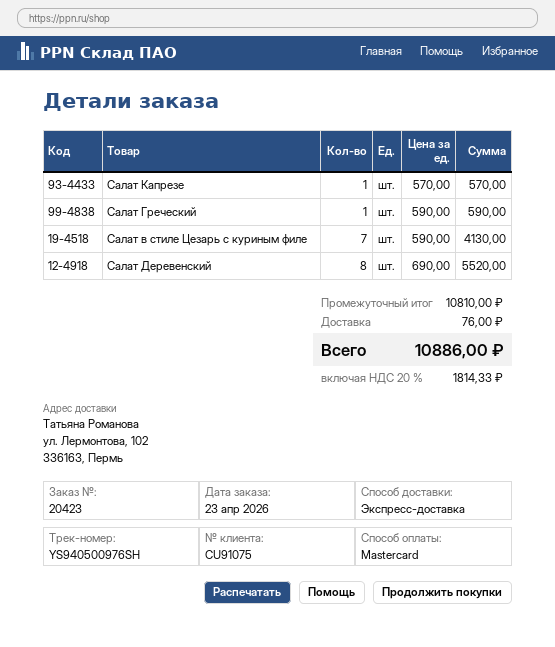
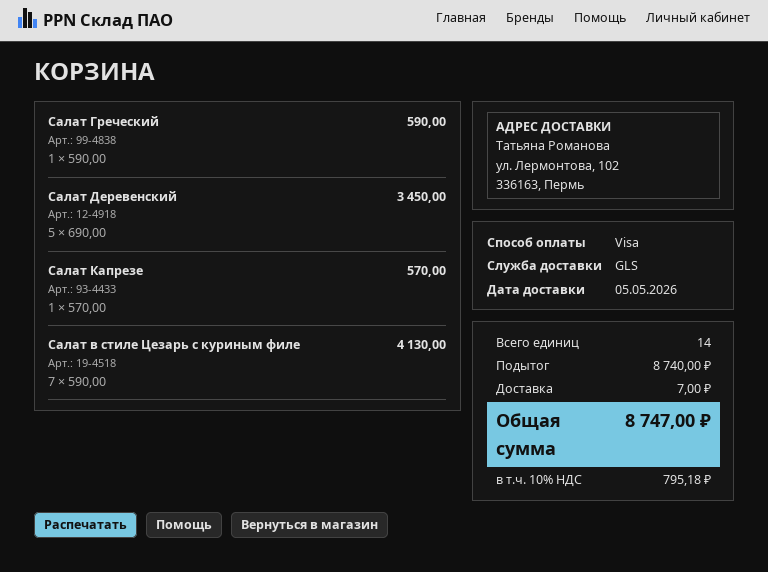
payment method: Mastercard -> Visa
shipping method: express -> GLS
Салат Деревенский: 8 x 690.00 = 5520.00 -> 5 x 690.00 = 3450.00
subtotal: 10810.00 -> 8740.00
shipping: 76.00 -> 7.00
tax: 20% = 1814.33 -> 10% = 795.18
total: 10886.00 -> 8747.00

